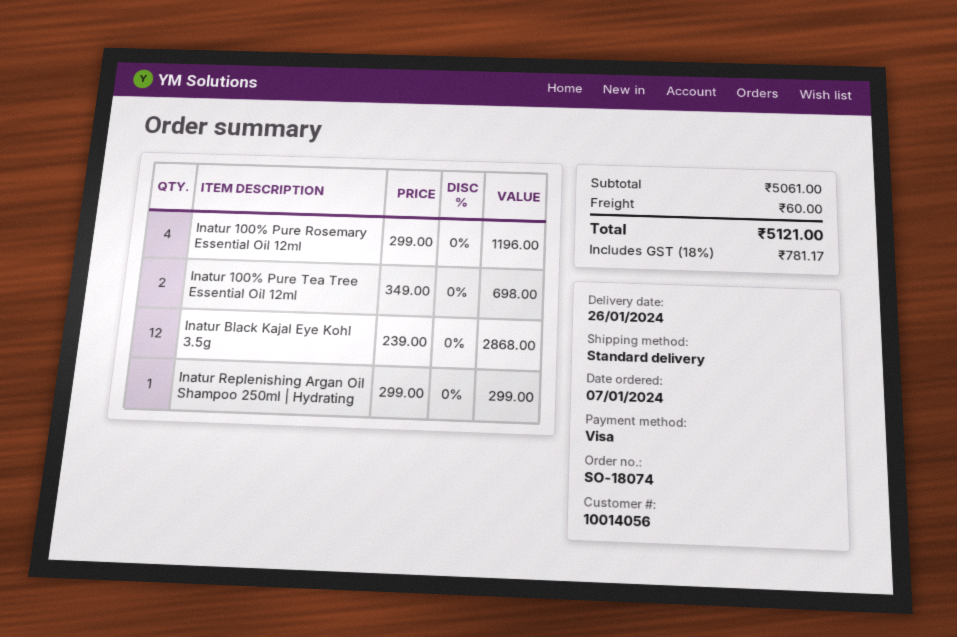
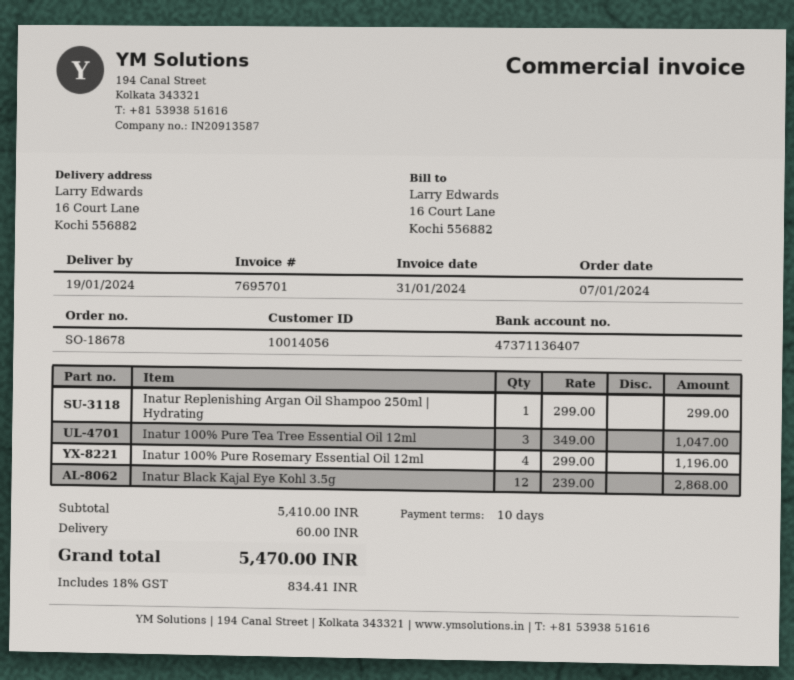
order number: SO-18074 -> SO-18678
delivery date: 2024-01-26 -> 2024-01-19
Inatur 100% Pure Tea Tree Essential Oil 12ml: 2 x 349.00 = 698.00 -> 3 x 349.00 = 1047.00
subtotal: 5061.00 -> 5410.00
tax: 18% = 781.17 -> 18% = 834.41
total: 5121.00 -> 5470.00

